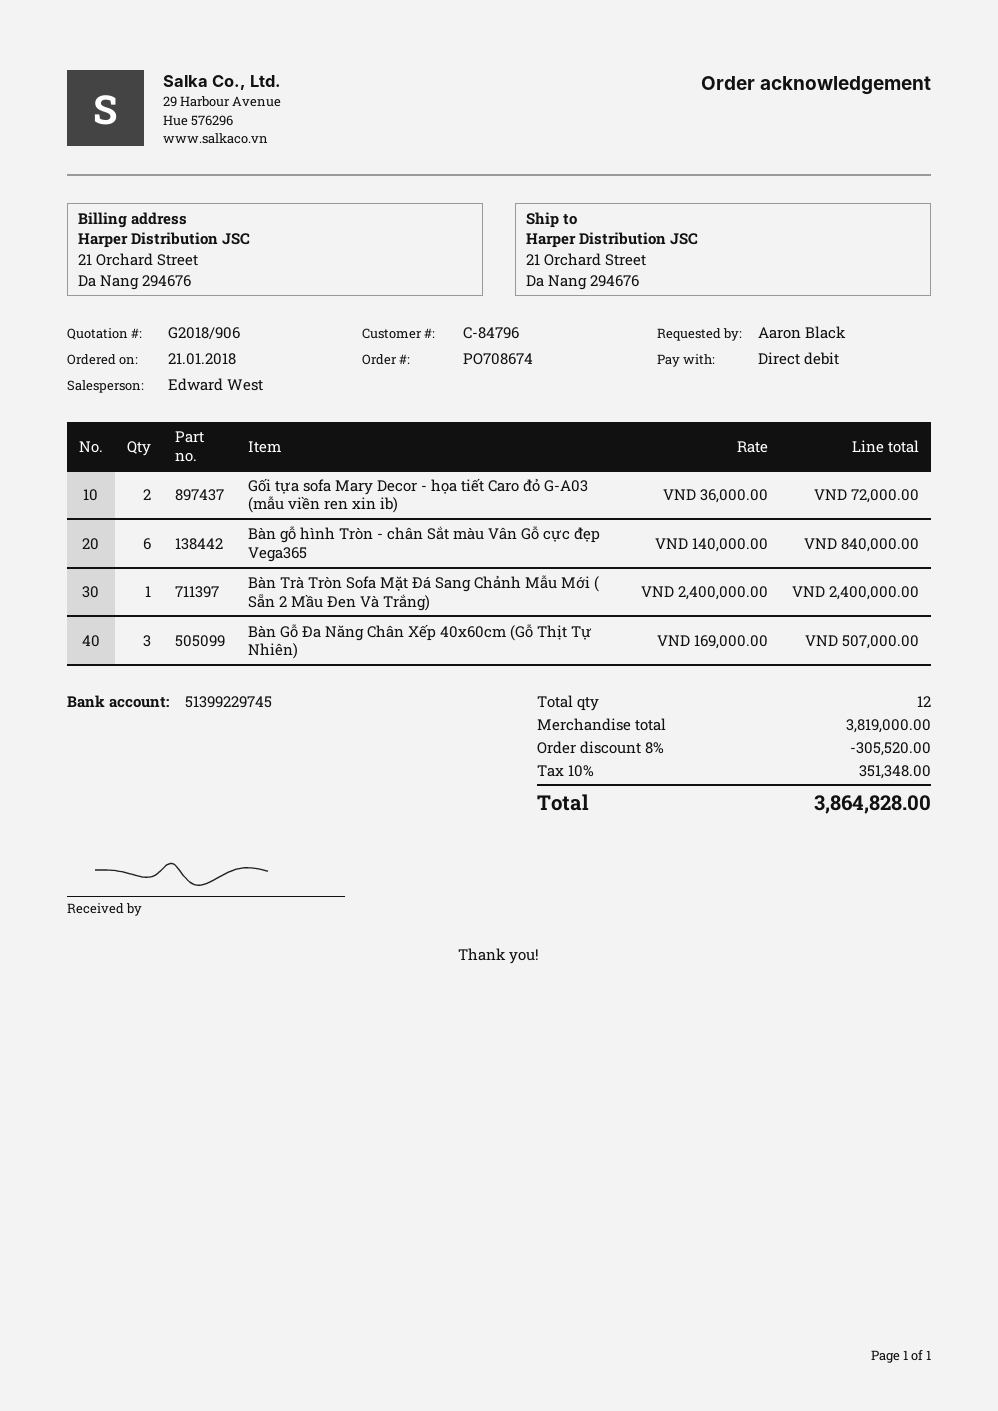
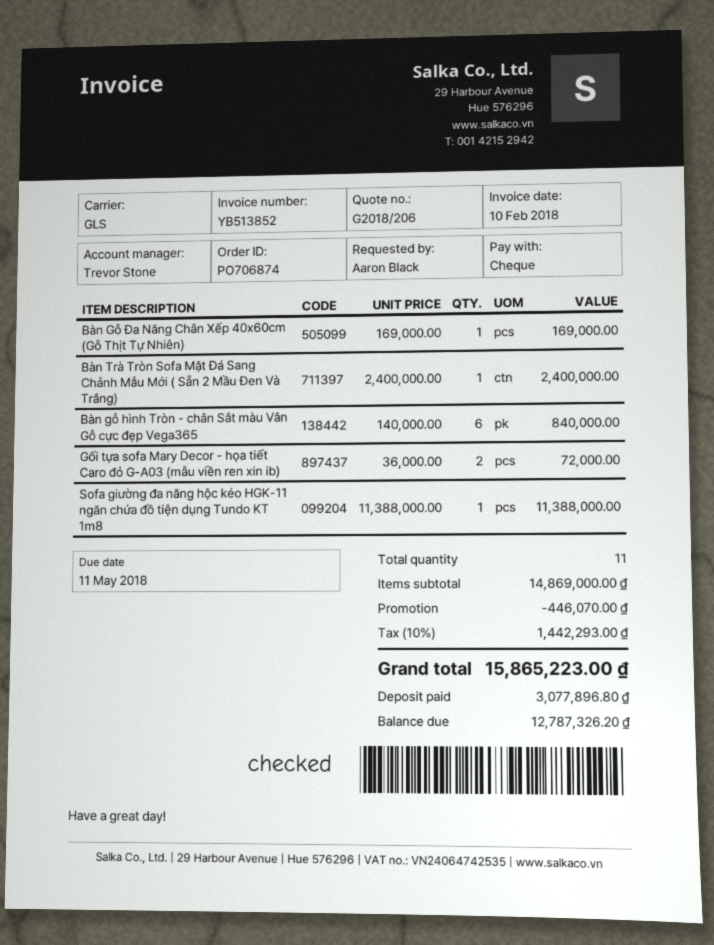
quote number: G2018/906 -> G2018/206
order number: PO708674 -> PO706874
sales rep: Edward West -> Trevor Stone
payment method: direct debit -> cheque
Bàn Gỗ Đa Năng Chân Xếp 40x60cm (Gỗ Thịt Tự Nhiên): 3 x 169000.00 = 507000.00 -> 1 x 169000.00 = 169000.00
Sofa giường đa năng hộc kéo HGK-11 ngăn chứa đồ tiện dụng Tundo KT 1m8: none -> 1 x 11388000.00 = 11388000.00
total quantity: 12 -> 11
subtotal: 3819000.00 -> 14869000.00
discount: 305520.00 -> 446070.00
tax: 10% = 351348.00 -> 10% = 1442293.00
total: 3864828.00 -> 15865223.00

